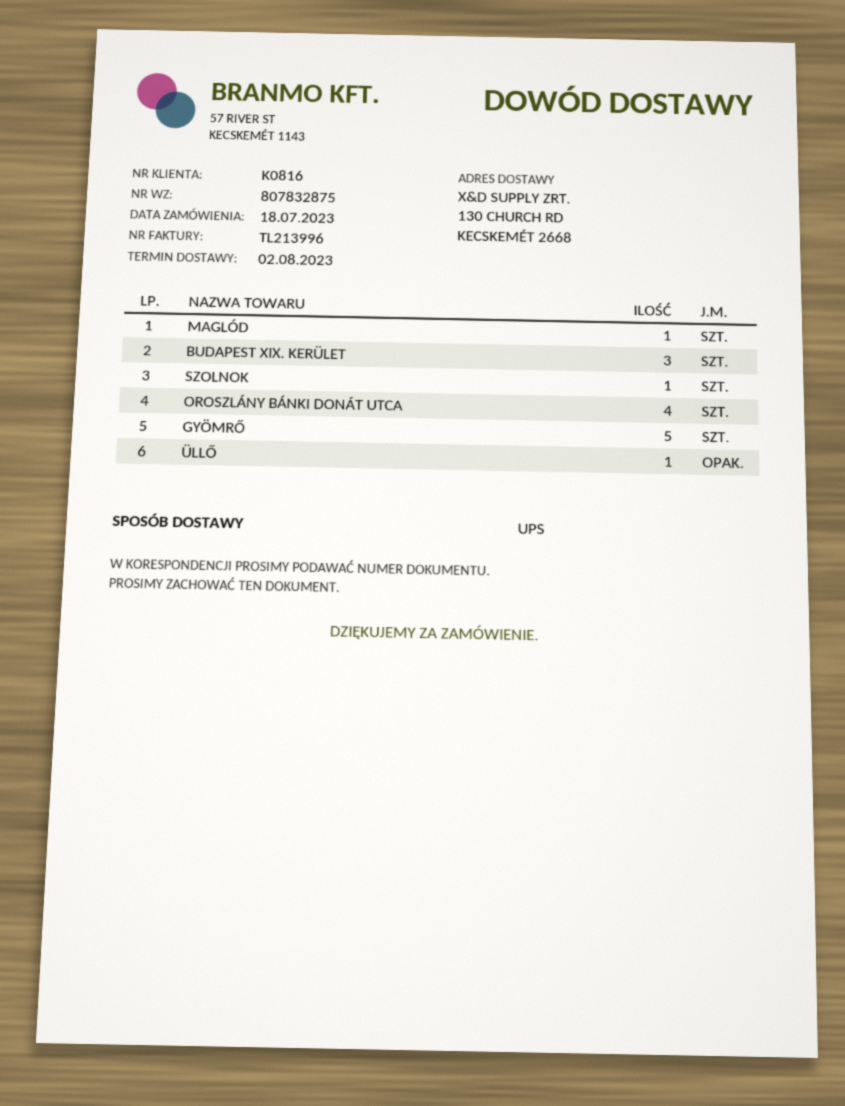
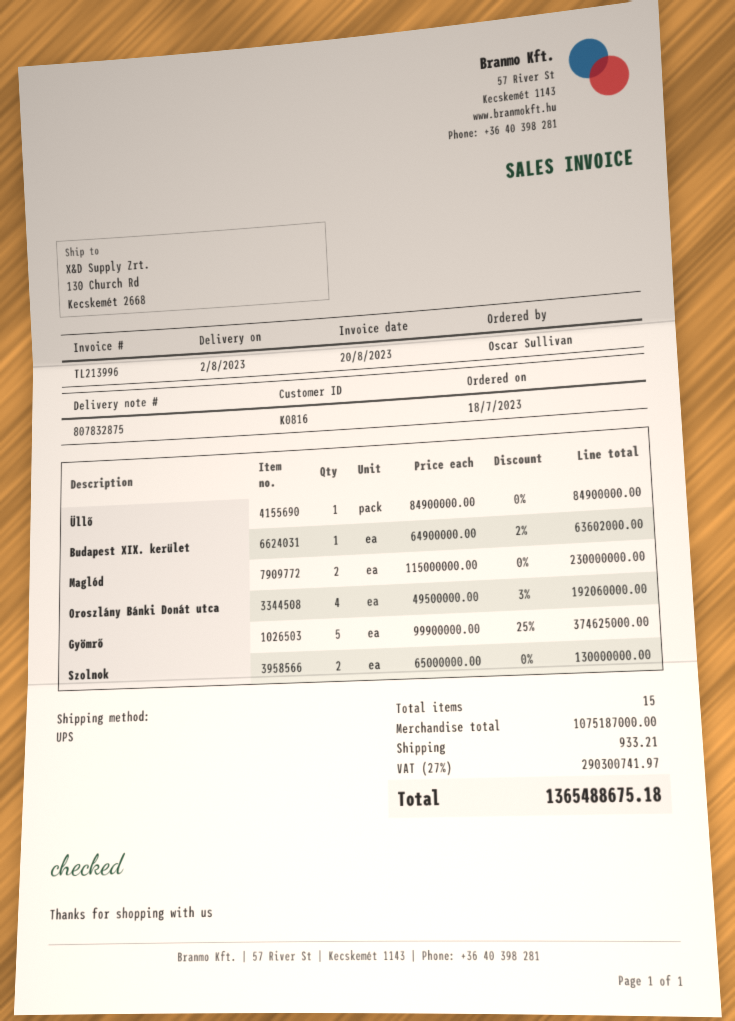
MAGLÓD: 1 -> 2
BUDAPEST XIX. KERÜLET: 3 -> 1
SZOLNOK: 1 -> 2

